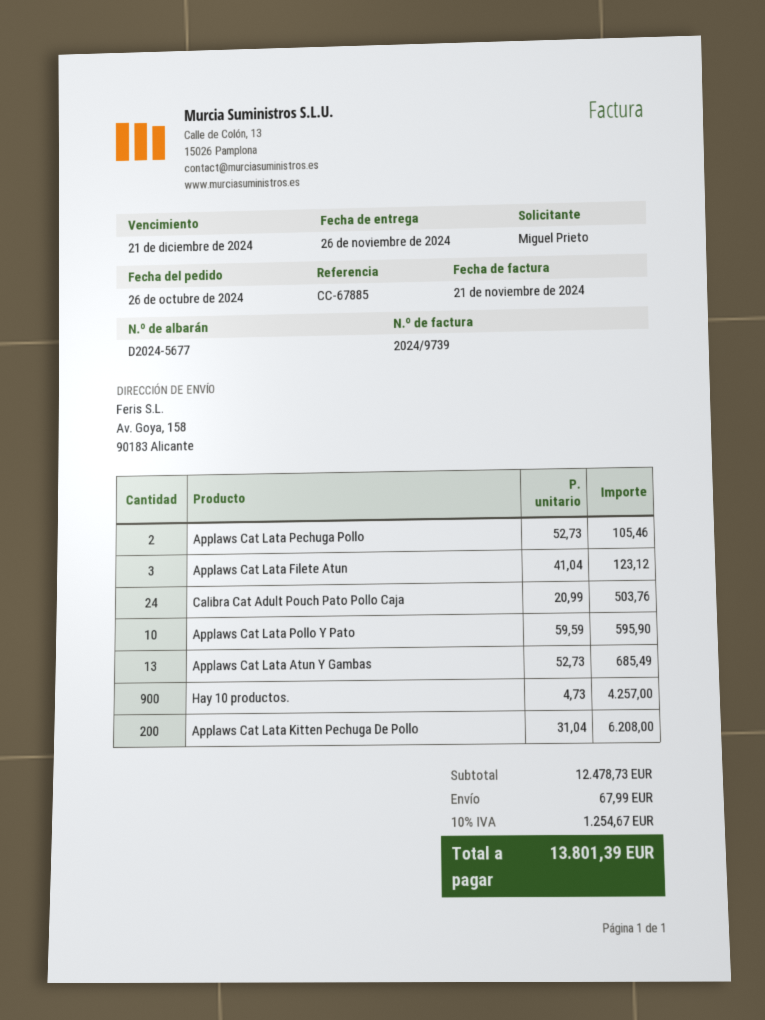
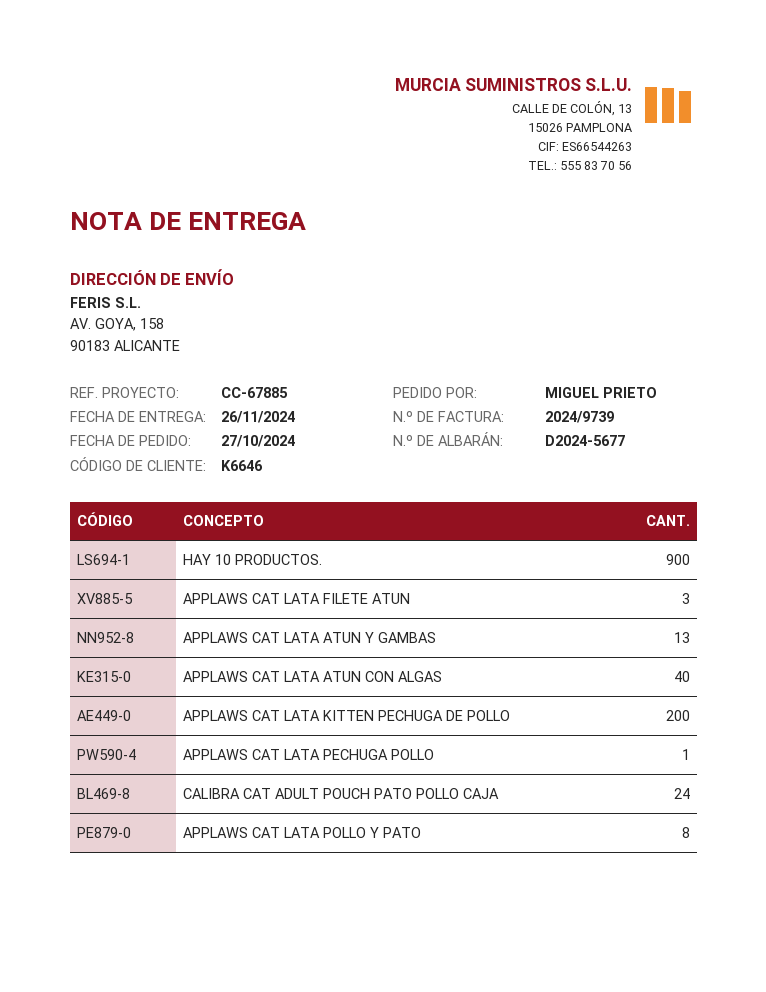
order date: 2024-10-26 -> 2024-10-27
Applaws Cat Lata Pechuga Pollo: 2 -> 1
Applaws Cat Lata Pollo Y Pato: 10 -> 8
APPLAWS CAT LATA ATUN CON ALGAS: none -> 40

